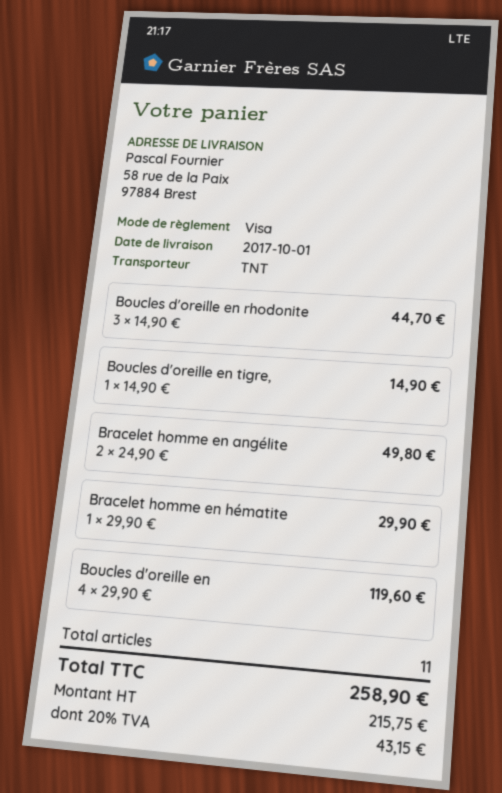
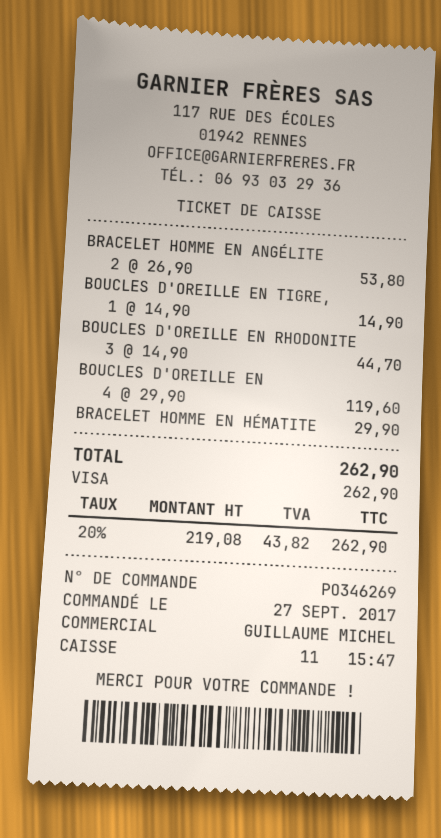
Bracelet homme en angélite: 2 x 24.90 = 49.80 -> 2 x 26.90 = 53.80
net: 215.75 -> 219.08
tax: 20% = 43.15 -> 20% = 43.82
total: 258.90 -> 262.90

